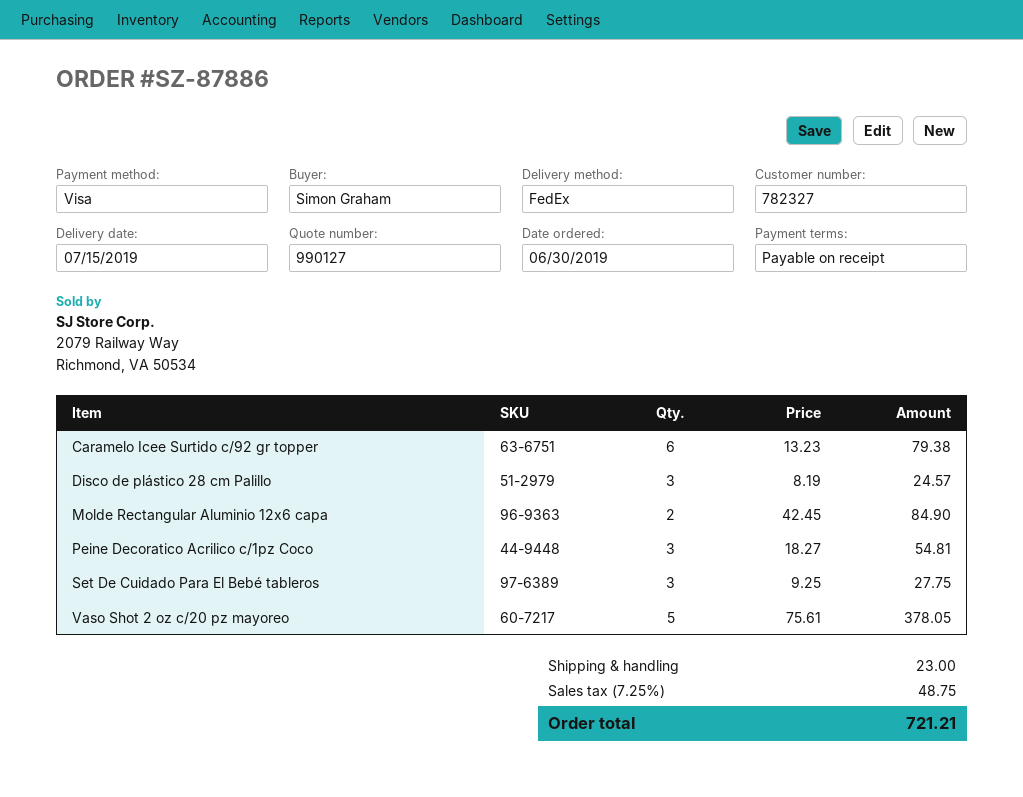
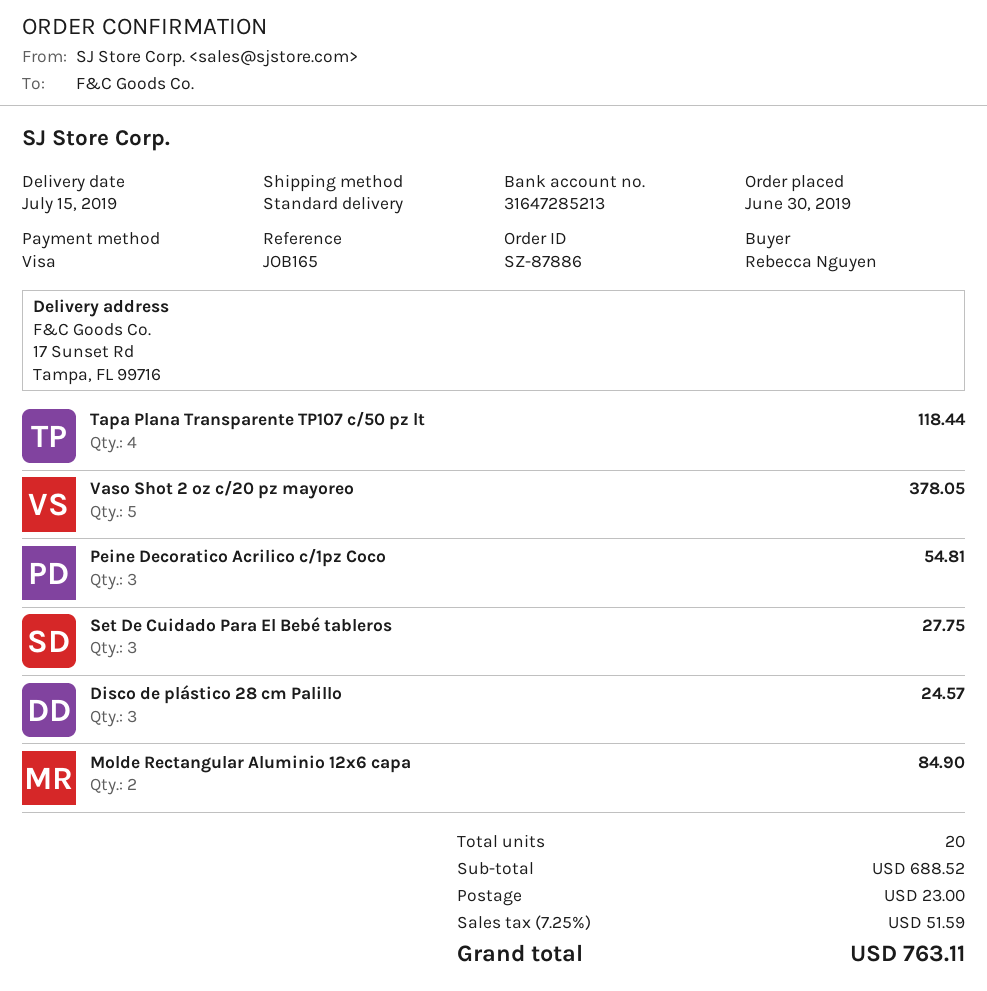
ordered by: Simon Graham -> Rebecca Nguyen
shipping method: FedEx -> standard
Caramelo Icee Surtido c/92 gr topper: 6 for 79.38 -> none
Tapa Plana Transparente TP107 c/50 pz lt: none -> 4 for 118.44
tax: 7.25% = 48.75 -> 7.25% = 51.59
total: 721.21 -> 763.11

